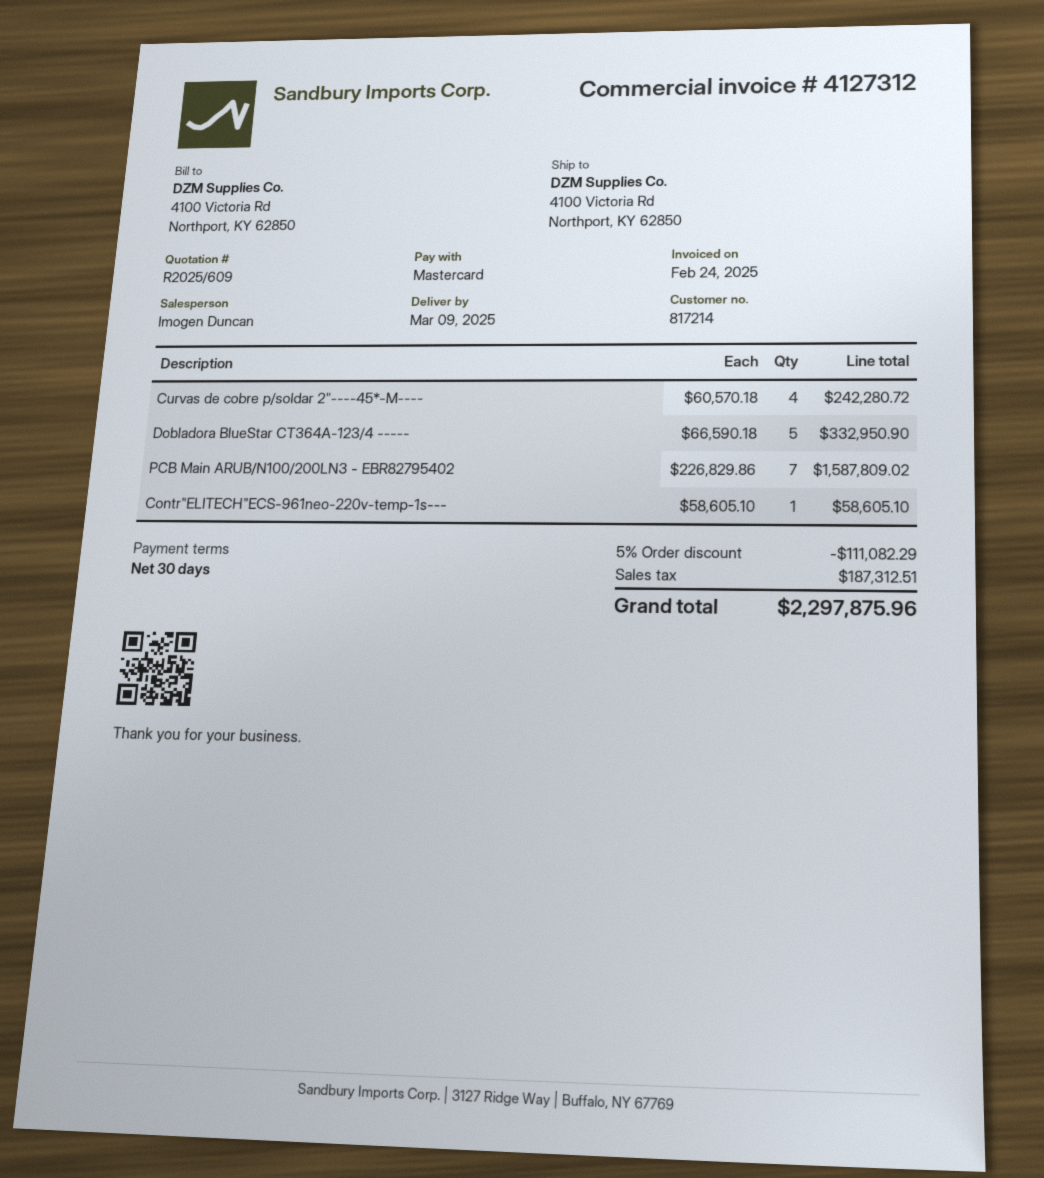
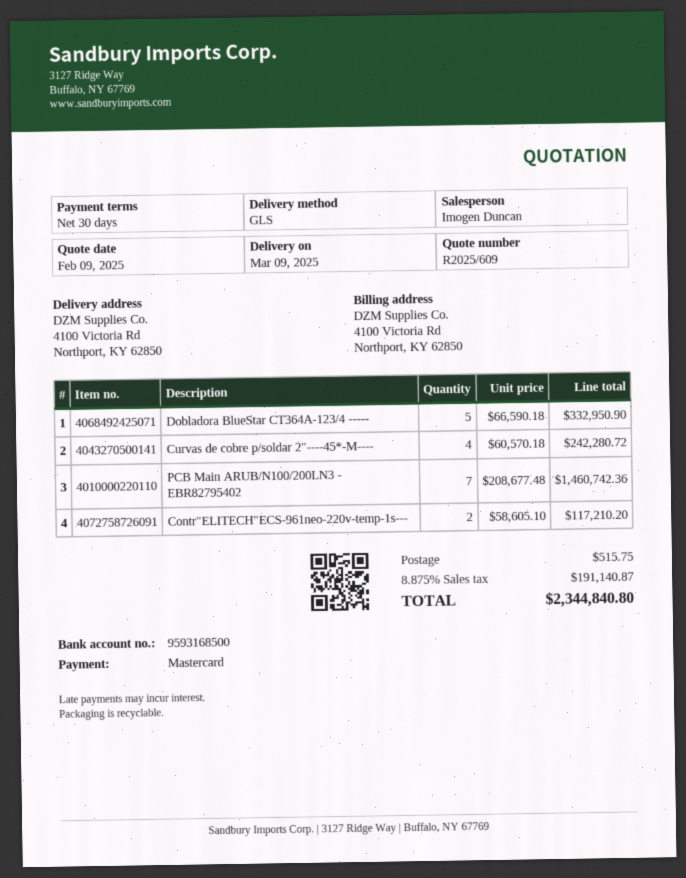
PCB Main ARUB/N100/200LN3 - EBR82795402: 7 x 226829.86 = 1587809.02 -> 7 x 208677.48 = 1460742.36
Contr"ELITECH"ECS-961neo-220v-temp-1s---: 1 x 58605.10 = 58605.10 -> 2 x 58605.10 = 117210.20
discount: 5% = 111082.29 -> none
shipping: none -> 515.75
tax: 187312.51 -> 191140.87
total: 2297875.96 -> 2344840.80

